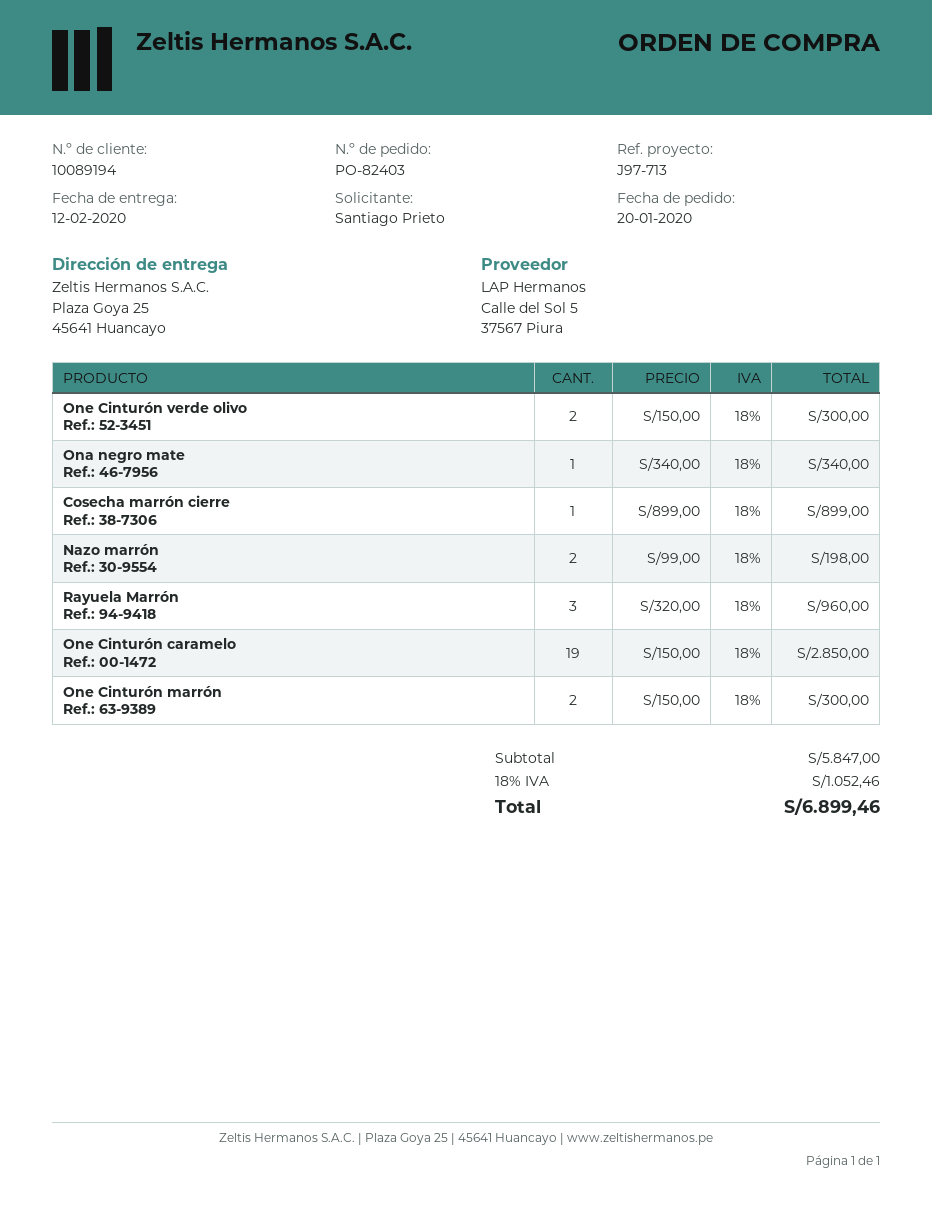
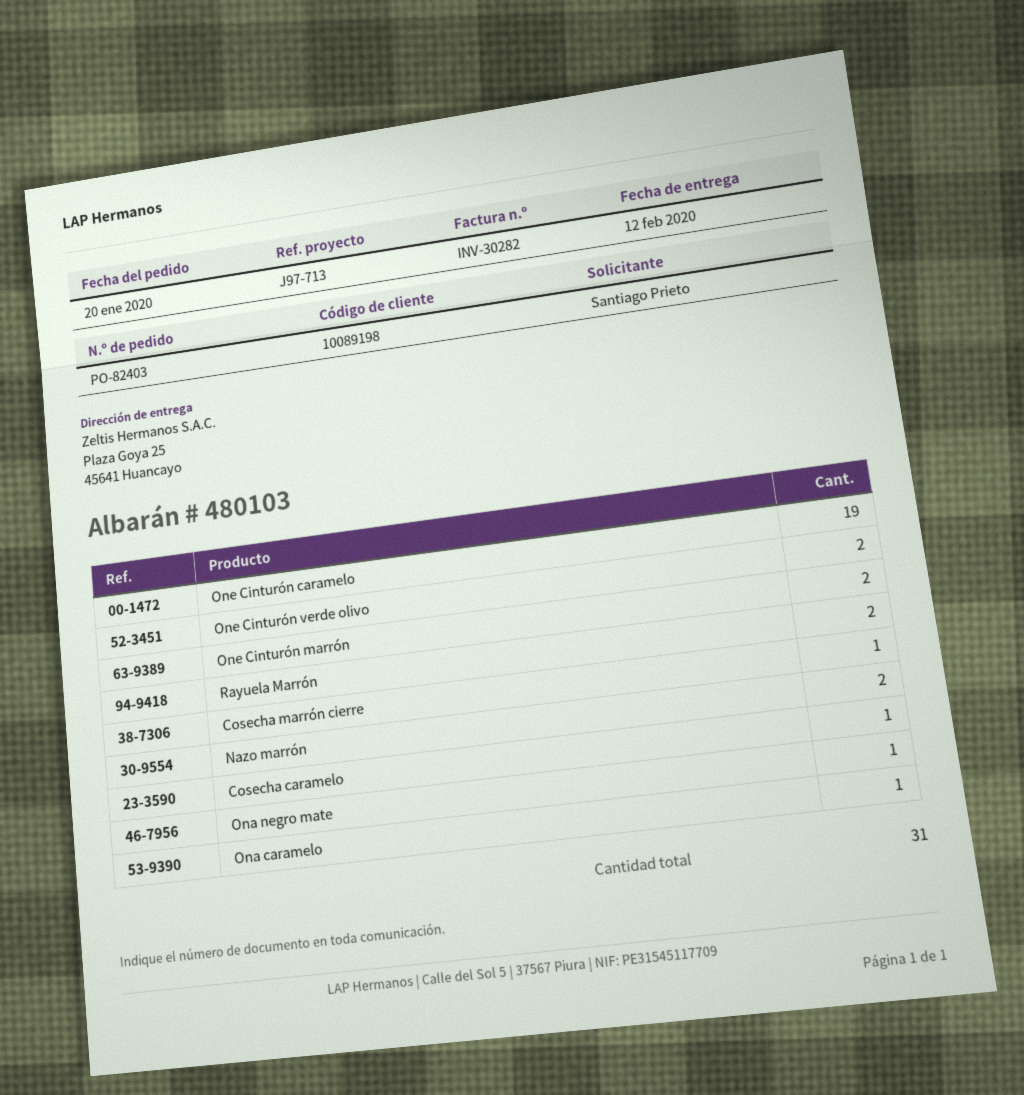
customer number: 10089194 -> 10089198
Rayuela Marrón: 3 -> 2
Cosecha caramelo: none -> 1
Ona caramelo: none -> 1

